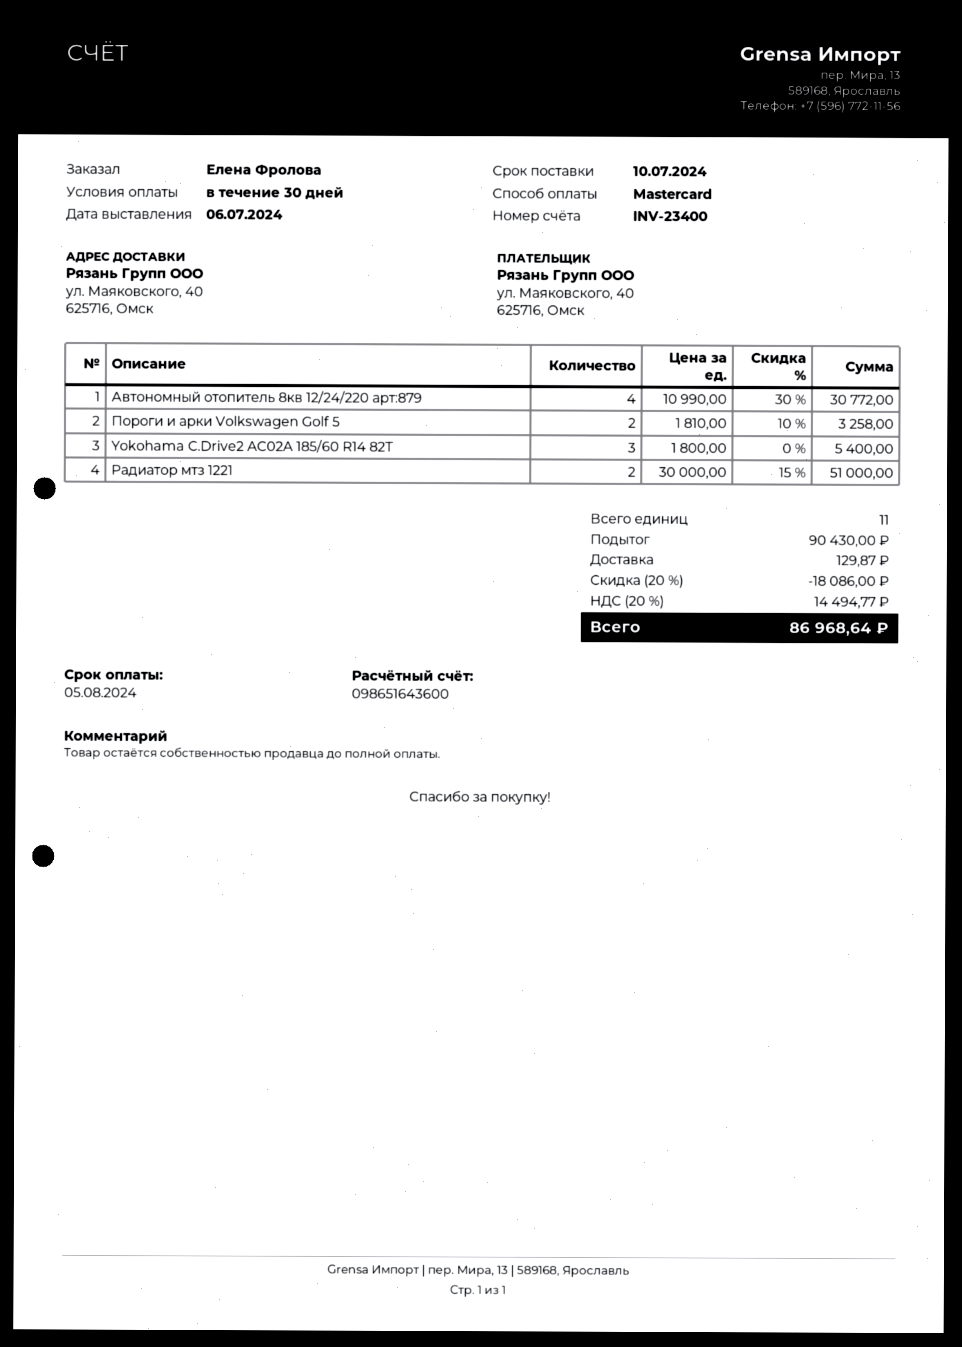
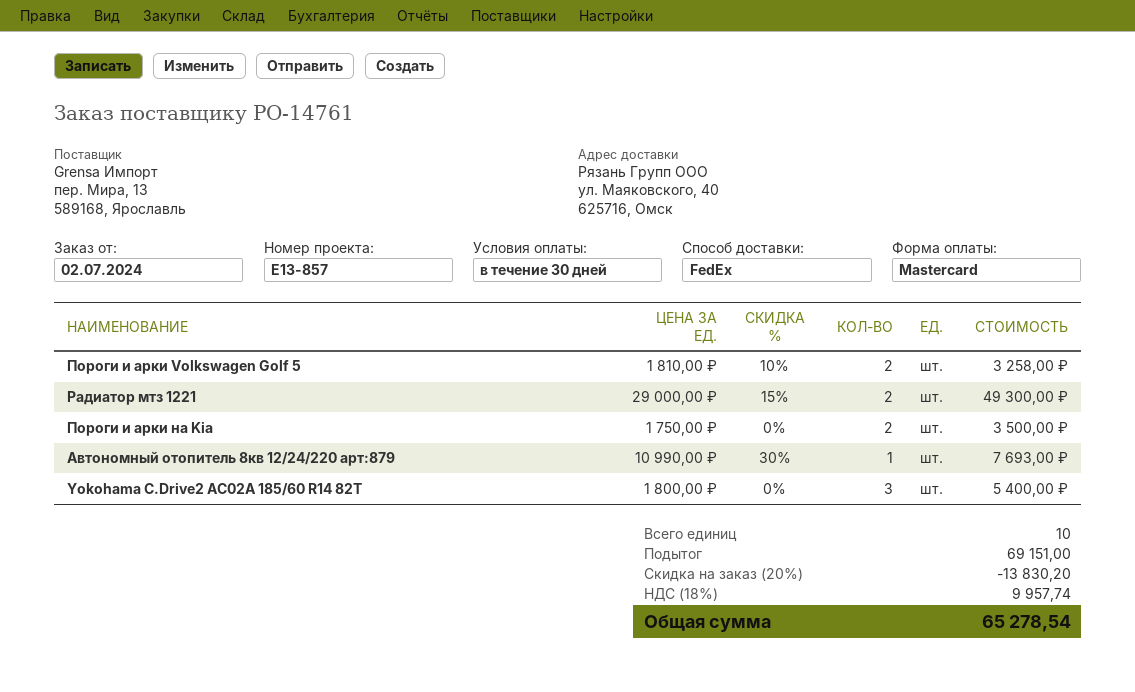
Автономный отопитель 8кв 12/24/220 арт:879: 4 x 10990.00 - 30% = 30772.00 -> 1 x 10990.00 - 30% = 7693.00
Радиатор мтз 1221: 2 x 30000.00 - 15% = 51000.00 -> 2 x 29000.00 - 15% = 49300.00
Пороги и арки на Kia: none -> 2 x 1750.00 = 3500.00
total quantity: 11 -> 10
subtotal: 90430.00 -> 69151.00
discount: 20% = 18086.00 -> 20% = 13830.20
shipping: 129.87 -> none
tax: 20% = 14494.77 -> 18% = 9957.74
total: 86968.64 -> 65278.54

